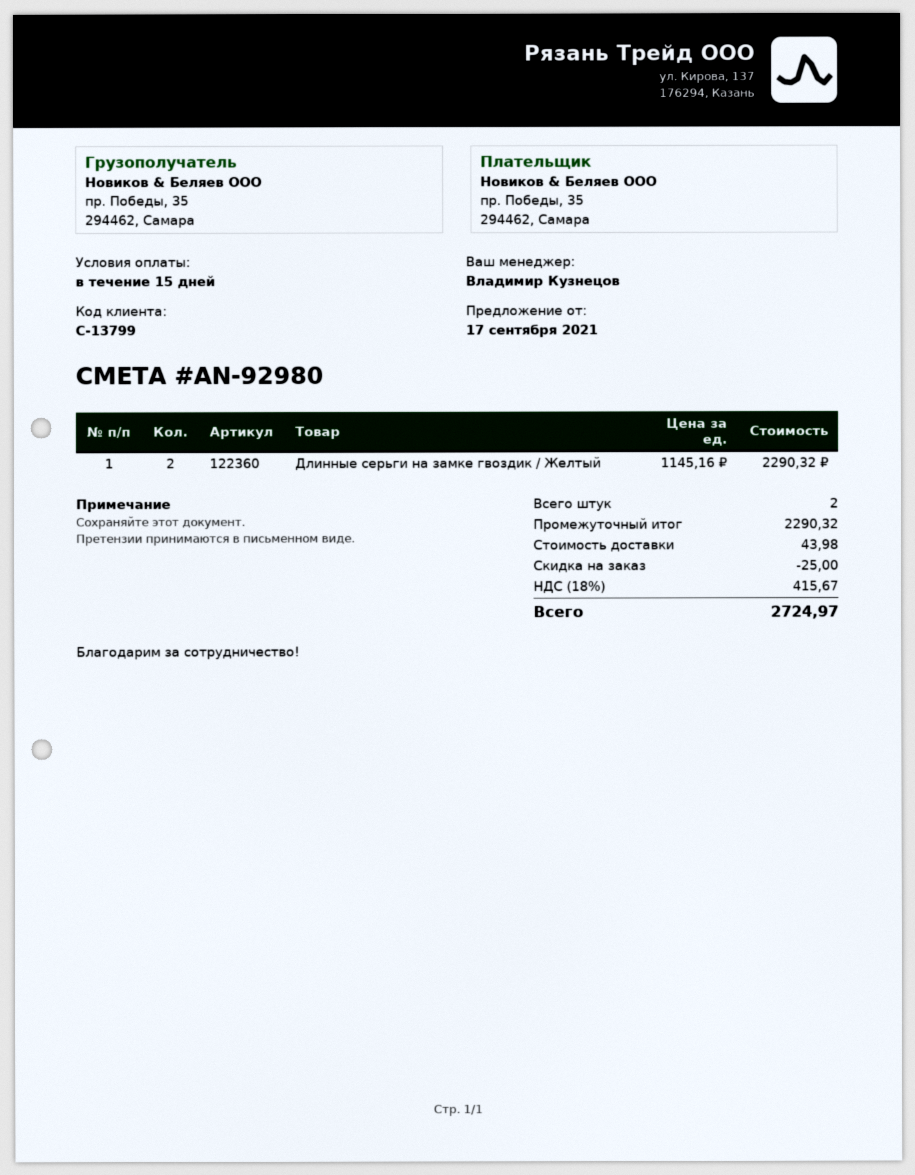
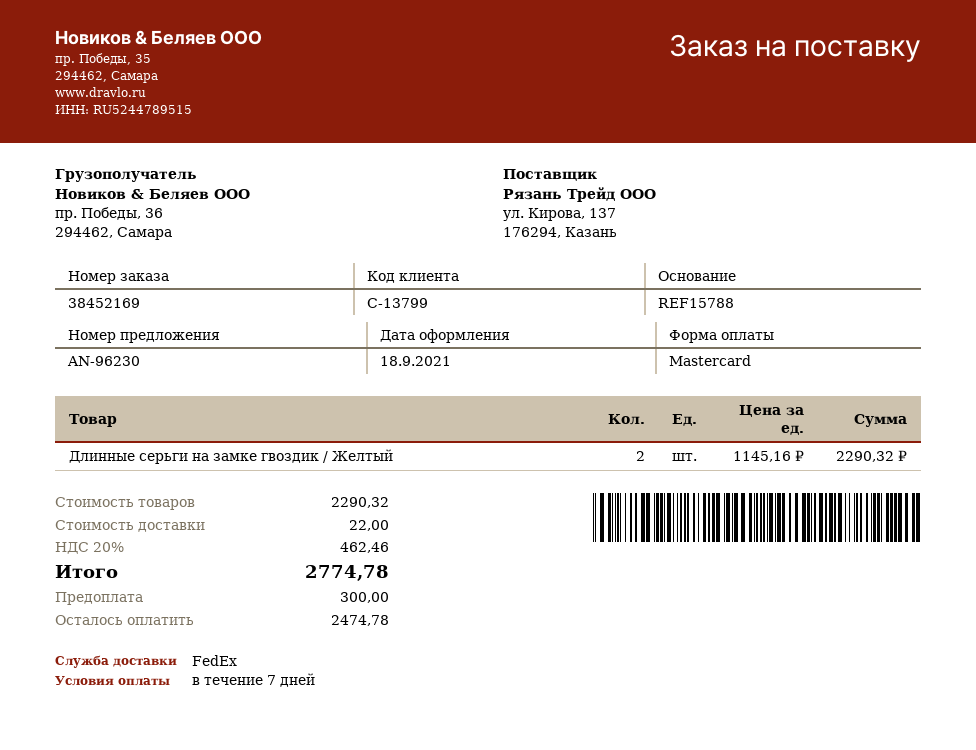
quote number: AN-92980 -> AN-96230
payment terms: 15 days -> 7 days
ship to: пр. Победы, 35, 294462, Самара -> пр. Победы, 36, 294462, Самара
discount: 25.00 -> none
shipping: 43.98 -> 22.00
tax: 18% = 415.67 -> 20% = 462.46
total: 2724.97 -> 2774.78

